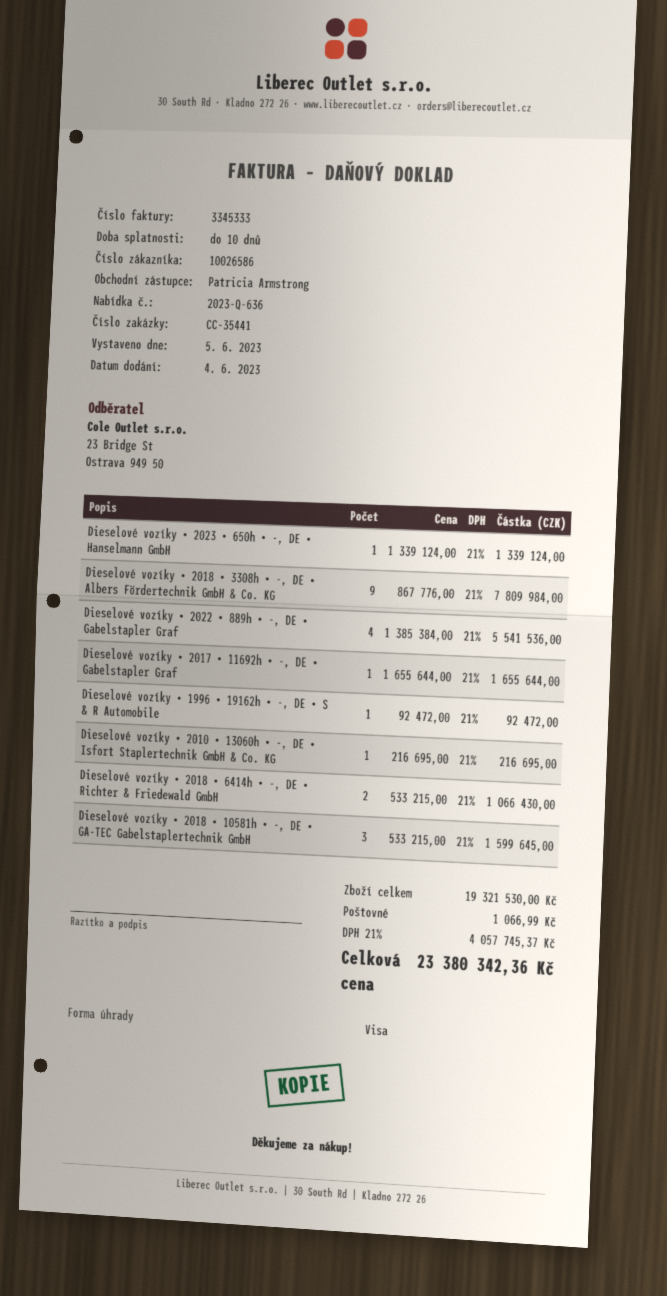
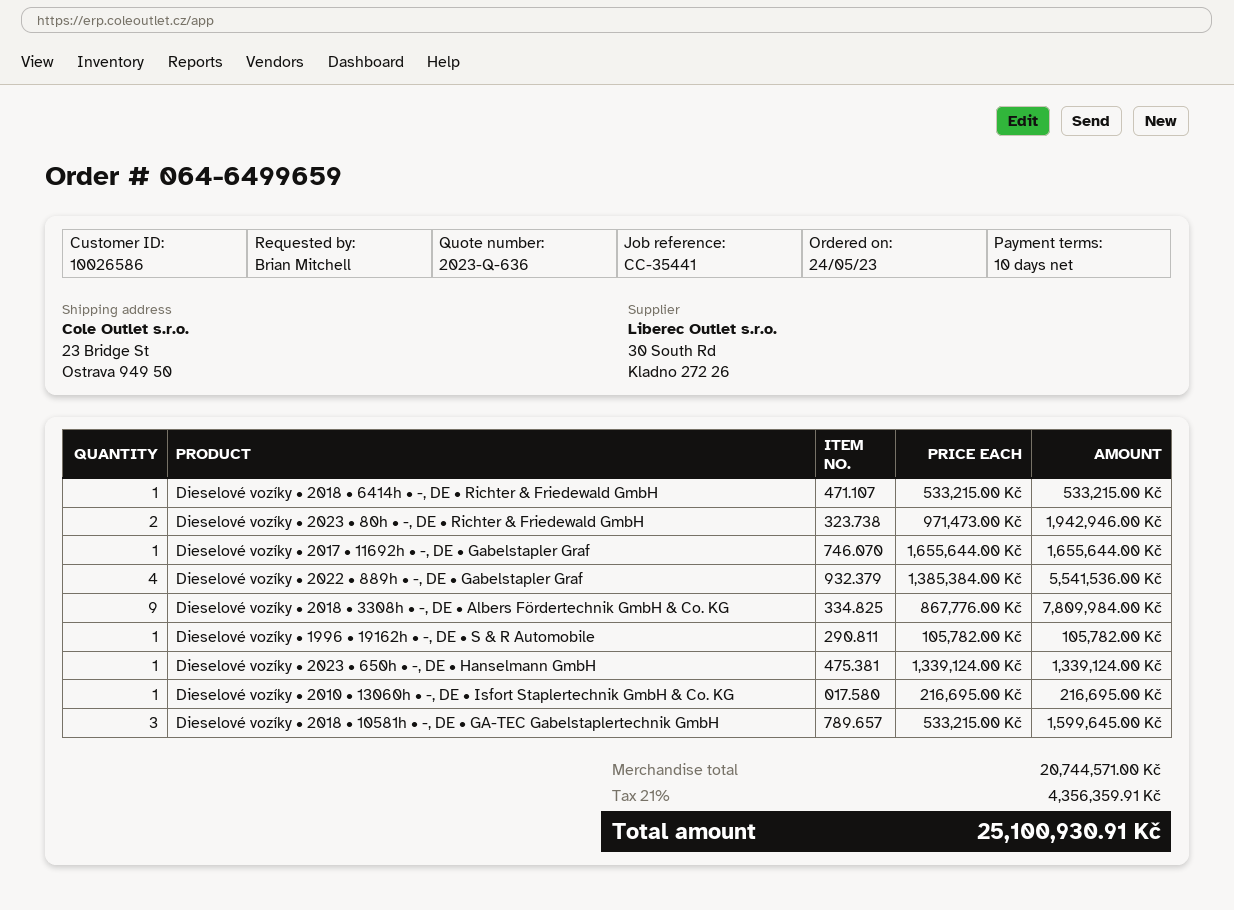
Dieselové vozíky • 1996 • 19162h • -, DE • S & R Automobile: 1 x 92472.00 = 92472.00 -> 1 x 105782.00 = 105782.00
Dieselové vozíky • 2018 • 6414h • -, DE • Richter & Friedewald GmbH: 2 x 533215.00 = 1066430.00 -> 1 x 533215.00 = 533215.00
Dieselové vozíky • 2023 • 80h • -, DE • Richter & Friedewald GmbH: none -> 2 x 971473.00 = 1942946.00
subtotal: 19321530.00 -> 20744571.00
shipping: 1066.99 -> none
tax: 21% = 4057745.37 -> 21% = 4356359.91
total: 23380342.36 -> 25100930.91

